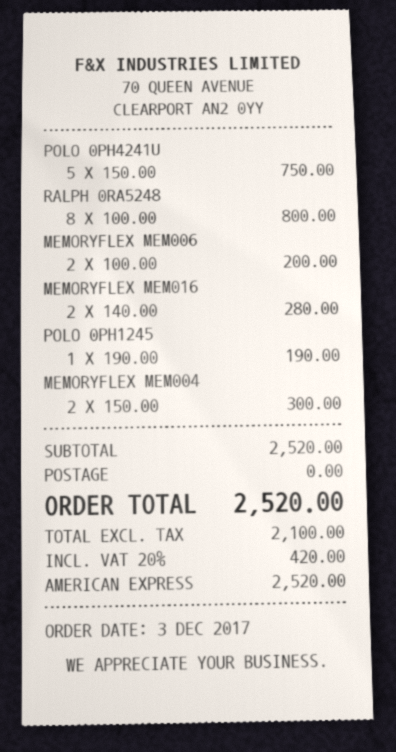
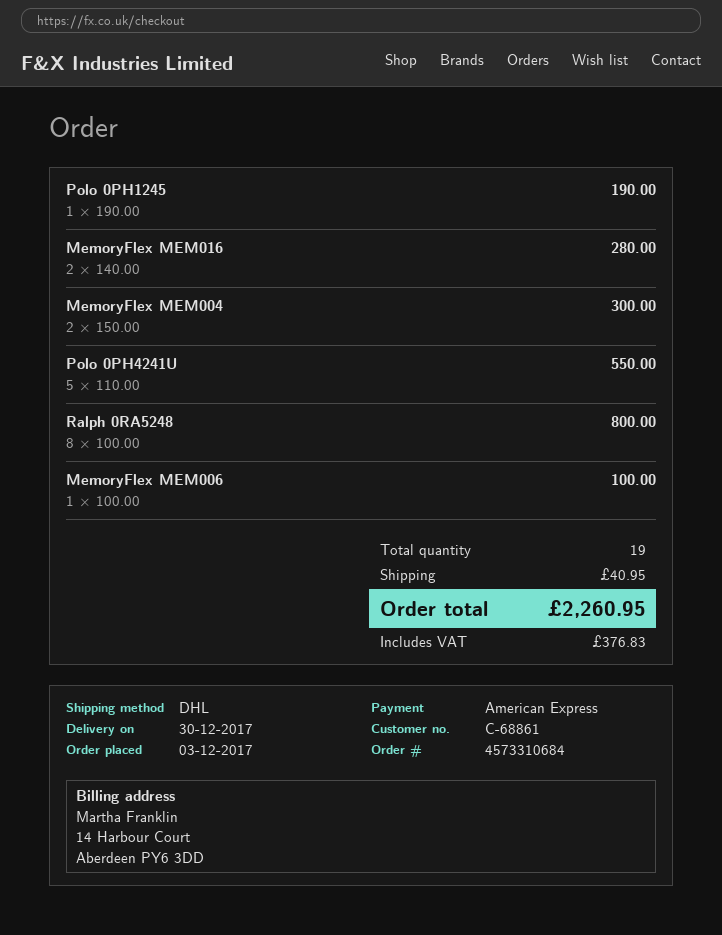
POLO 0PH4241U: 5 x 150.00 = 750.00 -> 5 x 110.00 = 550.00
MEMORYFLEX MEM006: 2 x 100.00 = 200.00 -> 1 x 100.00 = 100.00
shipping: 0.00 -> 40.95
tax: 420.00 -> 376.83
total: 2520.00 -> 2260.95

